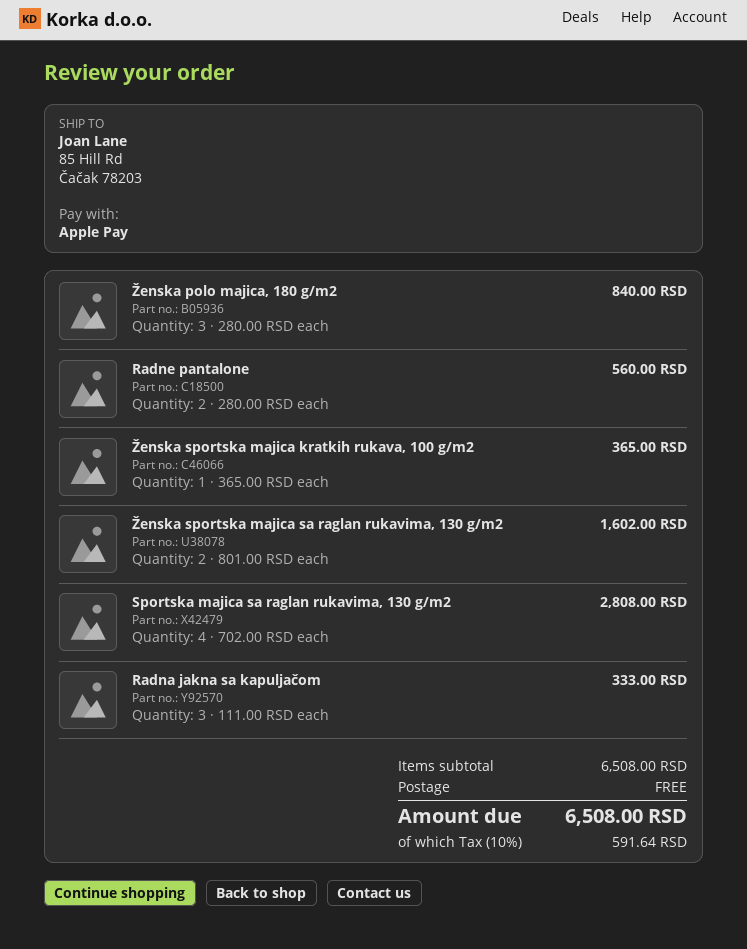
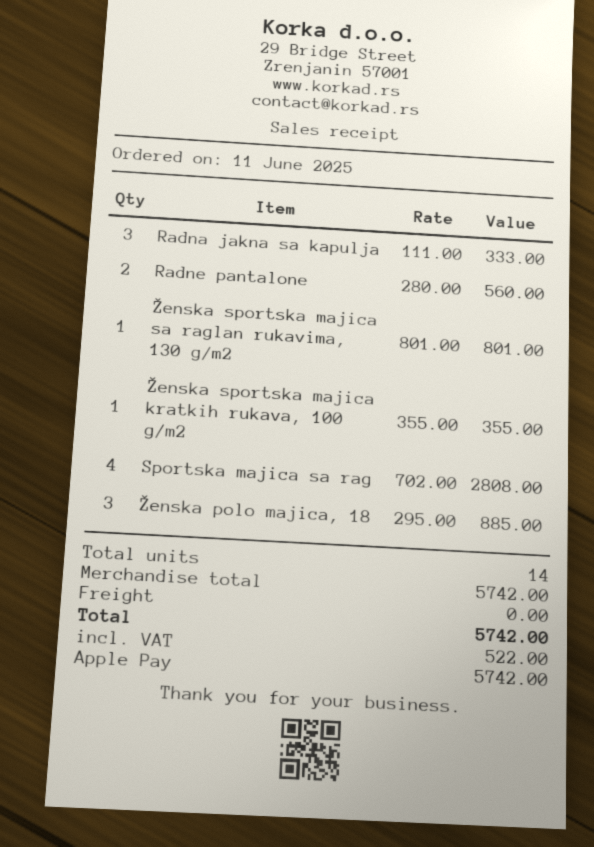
Ženska polo majica, 180 g/m2: 3 x 280.00 = 840.00 -> 3 x 295.00 = 885.00
Ženska sportska majica kratkih rukava, 100 g/m2: 1 x 365.00 = 365.00 -> 1 x 355.00 = 355.00
Ženska sportska majica sa raglan rukavima, 130 g/m2: 2 x 801.00 = 1602.00 -> 1 x 801.00 = 801.00
subtotal: 6508.00 -> 5742.00
tax: 591.64 -> 522.00
total: 6508.00 -> 5742.00

